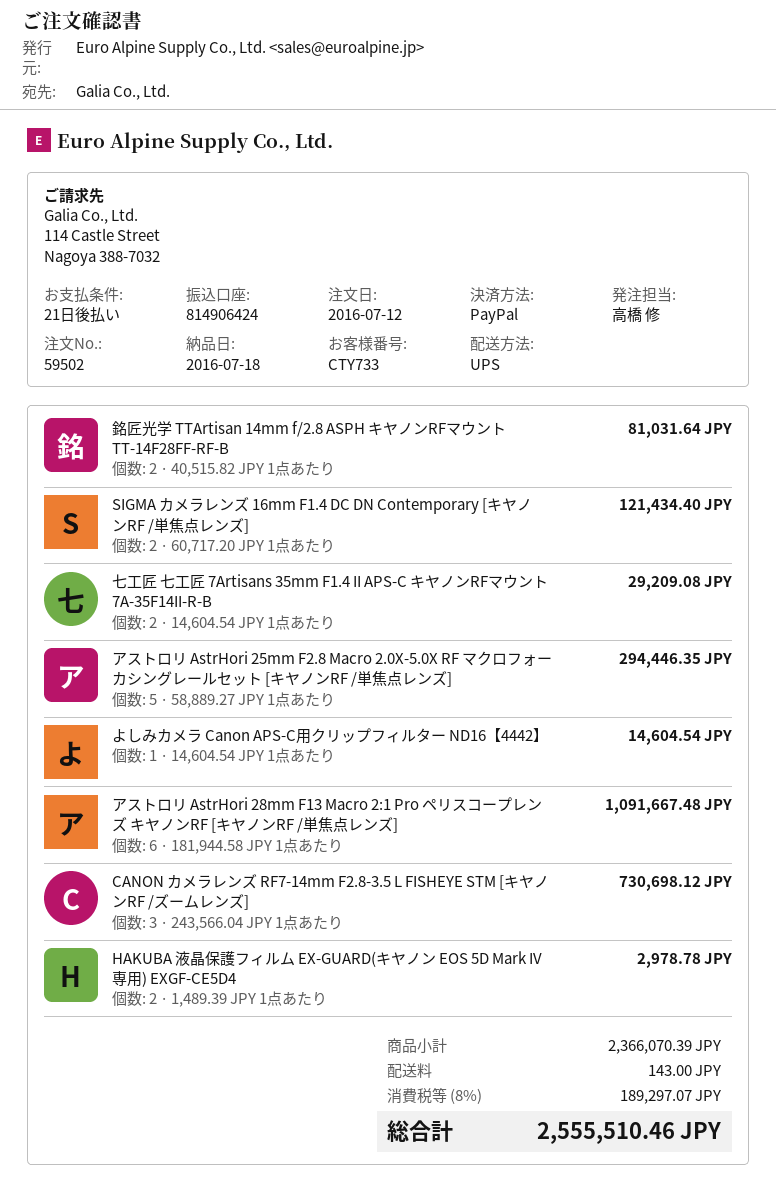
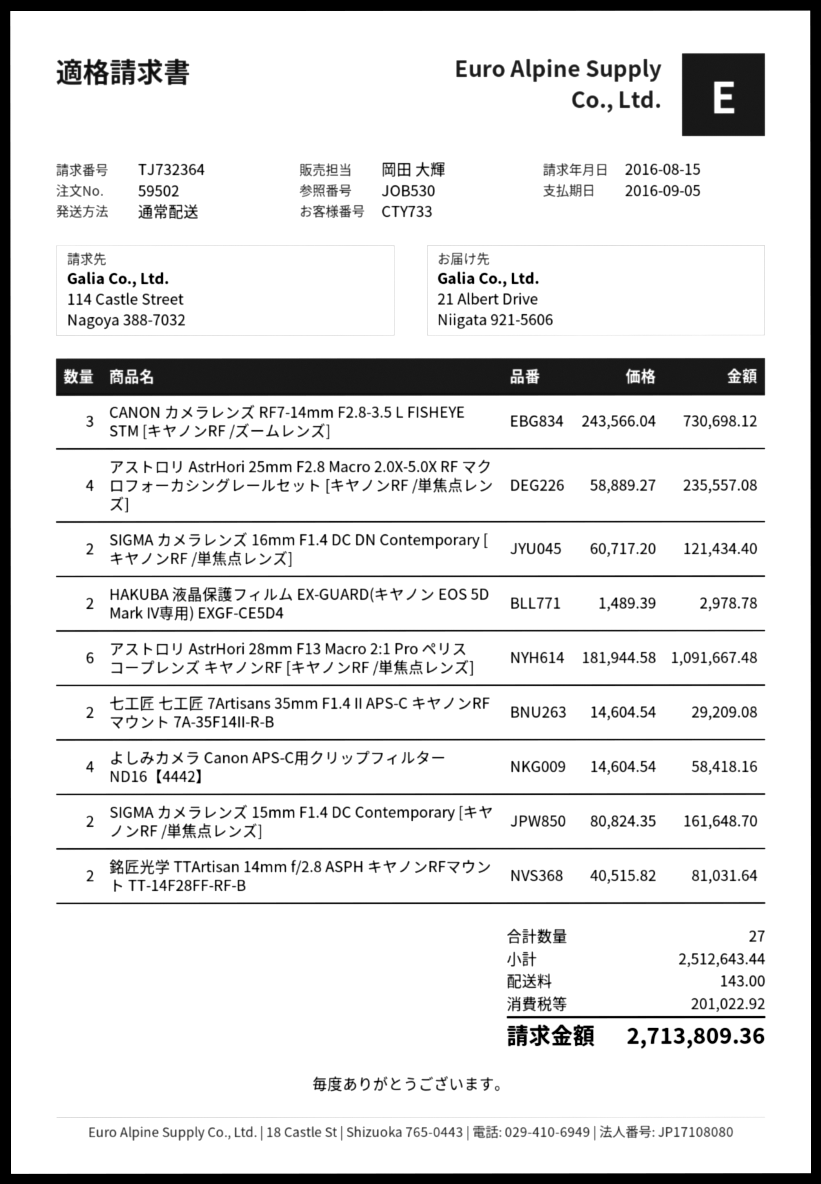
shipping method: UPS -> standard
アストロリ AstrHori 25mm F2.8 Macro 2.0X-5.0X RF マクロフォーカシングレールセット [キヤノンRF /単焦点レンズ]: 5 x 58889.27 = 294446.35 -> 4 x 58889.27 = 235557.08
よしみカメラ Canon APS-C用クリップフィルター ND16【4442】: 1 x 14604.54 = 14604.54 -> 4 x 14604.54 = 58418.16
SIGMA カメラレンズ 15mm F1.4 DC Contemporary [キヤノンRF /単焦点レンズ]: none -> 2 x 80824.35 = 161648.70
subtotal: 2366070.39 -> 2512643.44
tax: 189297.07 -> 201022.92
total: 2555510.46 -> 2713809.36

